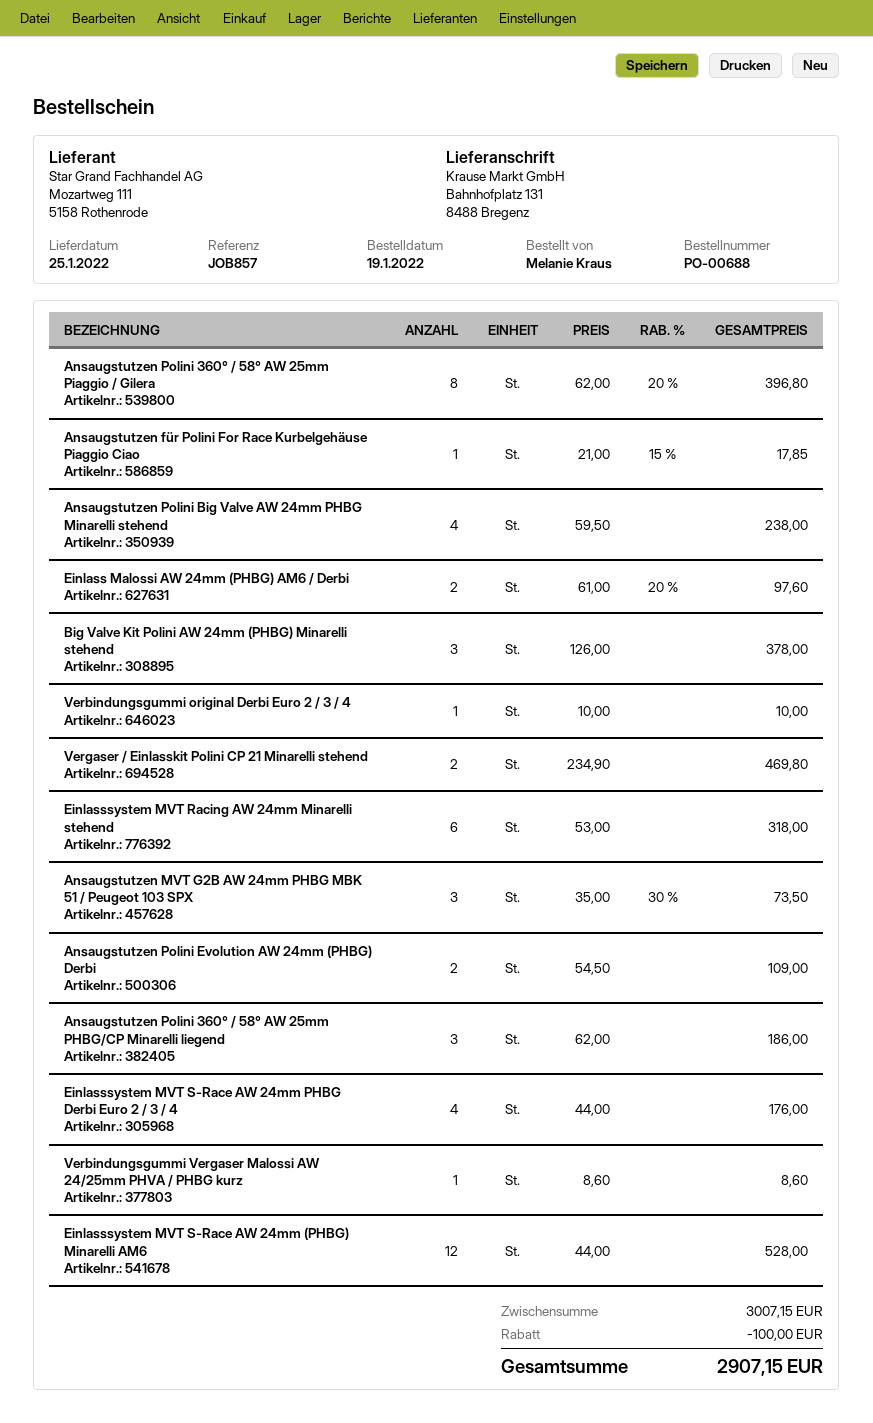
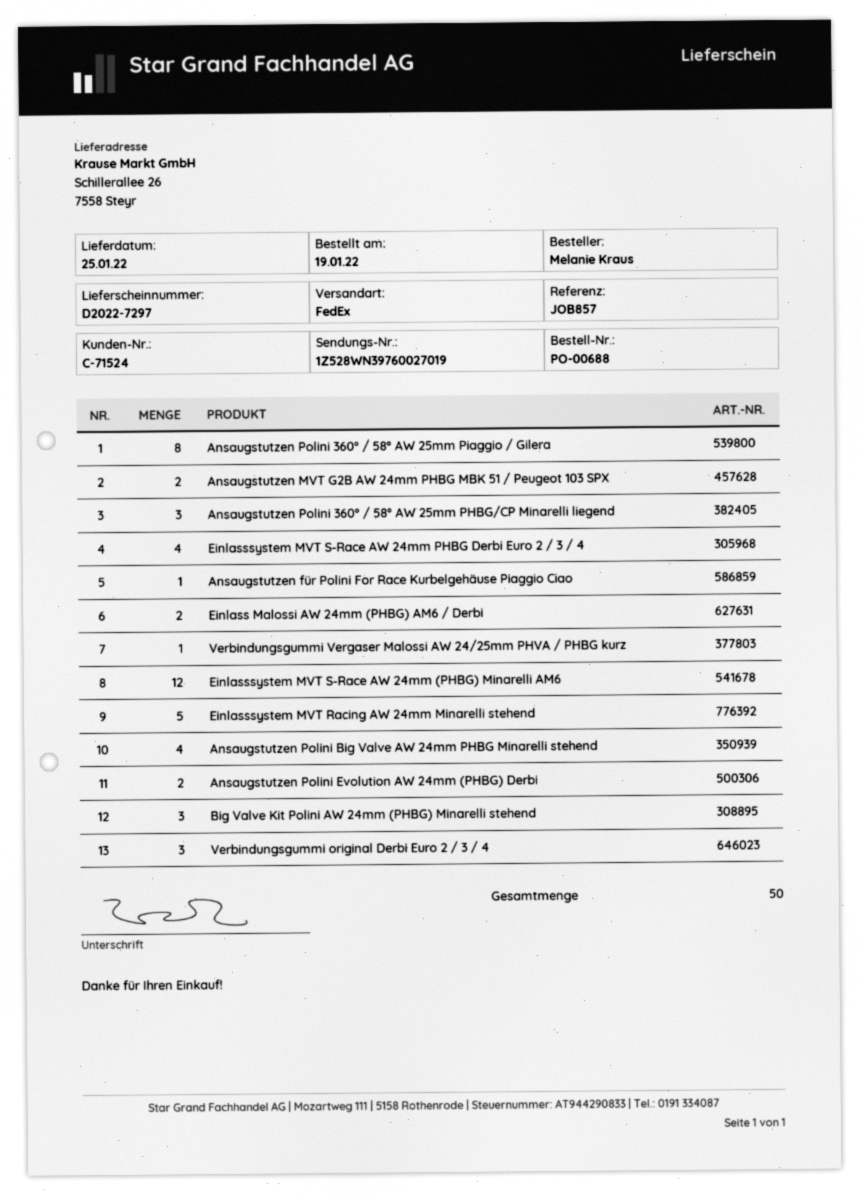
ship to: Bahnhofplatz 131, 8488 Bregenz -> Schillerallee 26, 7558 Steyr
Verbindungsgummi original Derbi Euro 2 / 3 / 4: 1 -> 3
Vergaser / Einlasskit Polini CP 21 Minarelli stehend: 2 -> none
Einlasssystem MVT Racing AW 24mm Minarelli stehend: 6 -> 5
Ansaugstutzen MVT G2B AW 24mm PHBG MBK 51 / Peugeot 103 SPX: 3 -> 2

